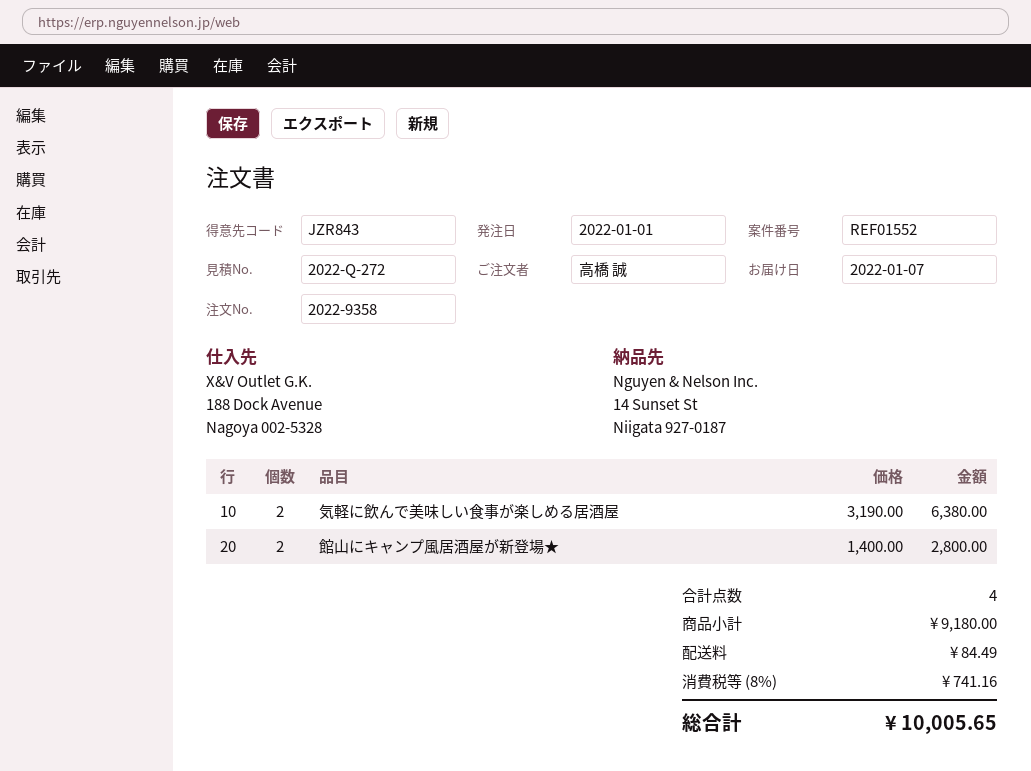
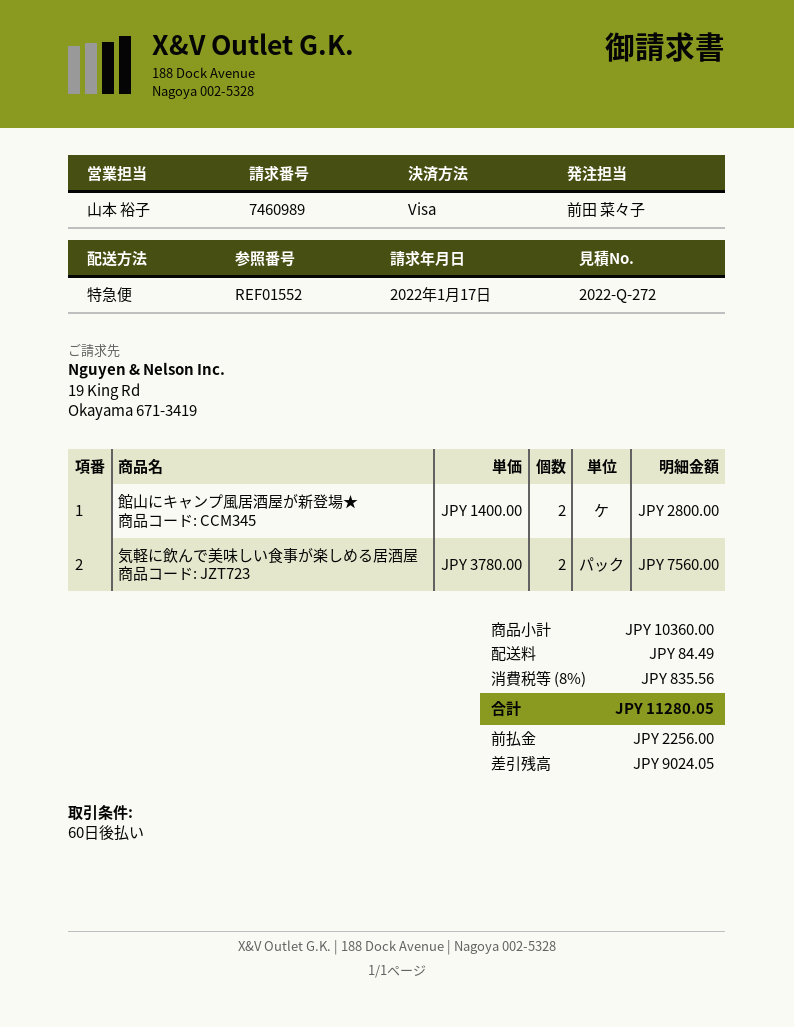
ordered by: 高橋 誠 -> 前田 菜々子
気軽に飲んで美味しい食事が楽しめる居酒屋: 2 x 3190.00 = 6380.00 -> 2 x 3780.00 = 7560.00
subtotal: 9180.00 -> 10360.00
tax: 8% = 741.16 -> 8% = 835.56
total: 10005.65 -> 11280.05

